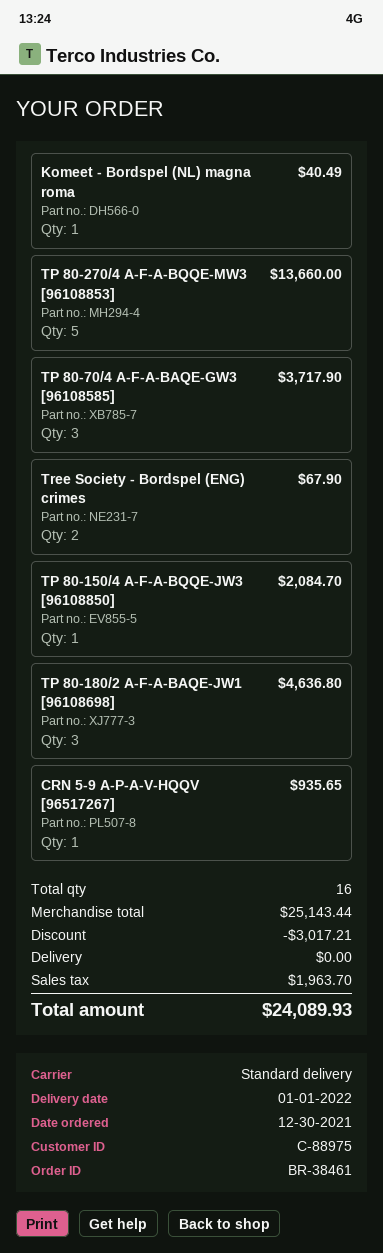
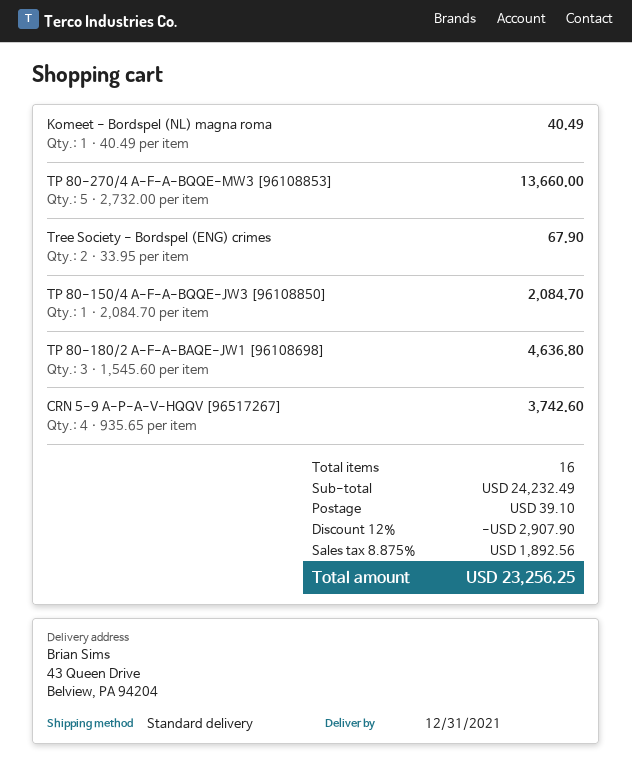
delivery date: 2022-01-01 -> 2021-12-31
TP 80-70/4 A-F-A-BAQE-GW3 [96108585]: 3 for 3717.90 -> none
CRN 5-9 A-P-A-V-HQQV [96517267]: 1 for 935.65 -> 4 for 3742.60
subtotal: 25143.44 -> 24232.49
discount: 3017.21 -> 2907.90
shipping: 0.00 -> 39.10
tax: 1963.70 -> 1892.56
total: 24089.93 -> 23256.25

